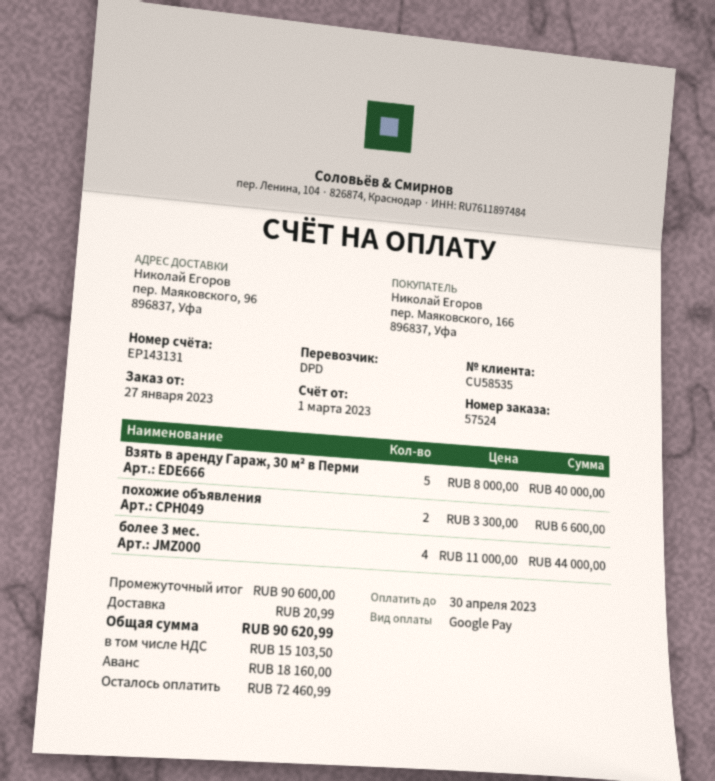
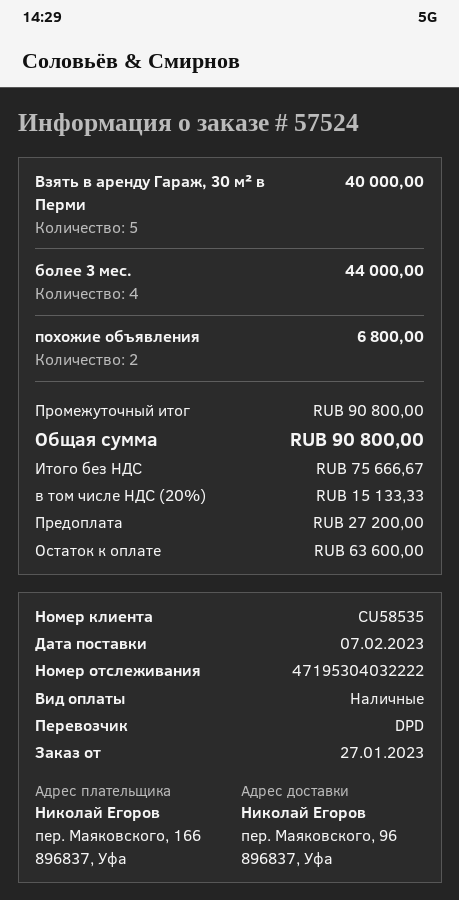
payment method: Google Pay -> cash
похожие объявления: 2 for 6600.00 -> 2 for 6800.00
subtotal: 90600.00 -> 90800.00
shipping: 20.99 -> none
tax: 15103.50 -> 15133.33
total: 90620.99 -> 90800.00
deposit: 18160.00 -> 27200.00
balance: 72460.99 -> 63600.00

